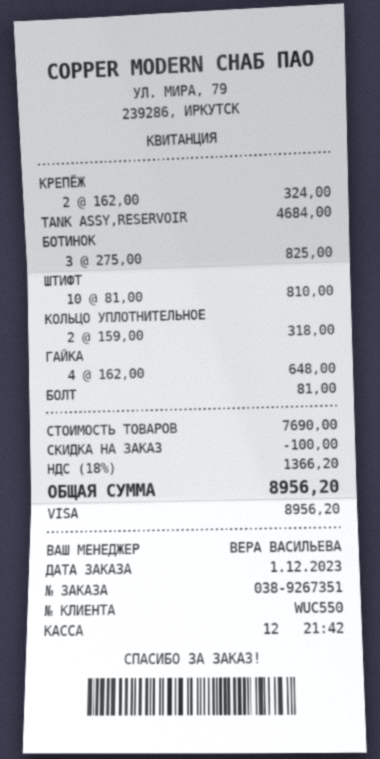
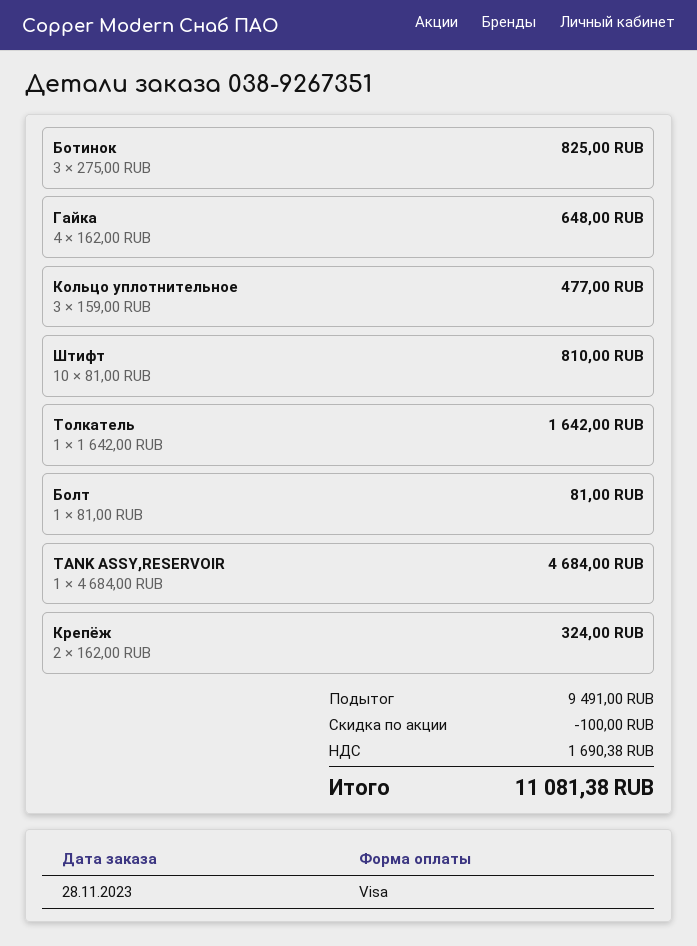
order date: 2023-12-01 -> 2023-11-28
КОЛЬЦО УПЛОТНИТЕЛЬНОЕ: 2 x 159.00 = 318.00 -> 3 x 159.00 = 477.00
Толкатель: none -> 1 x 1642.00 = 1642.00
subtotal: 7690.00 -> 9491.00
tax: 1366.20 -> 1690.38
total: 8956.20 -> 11081.38

